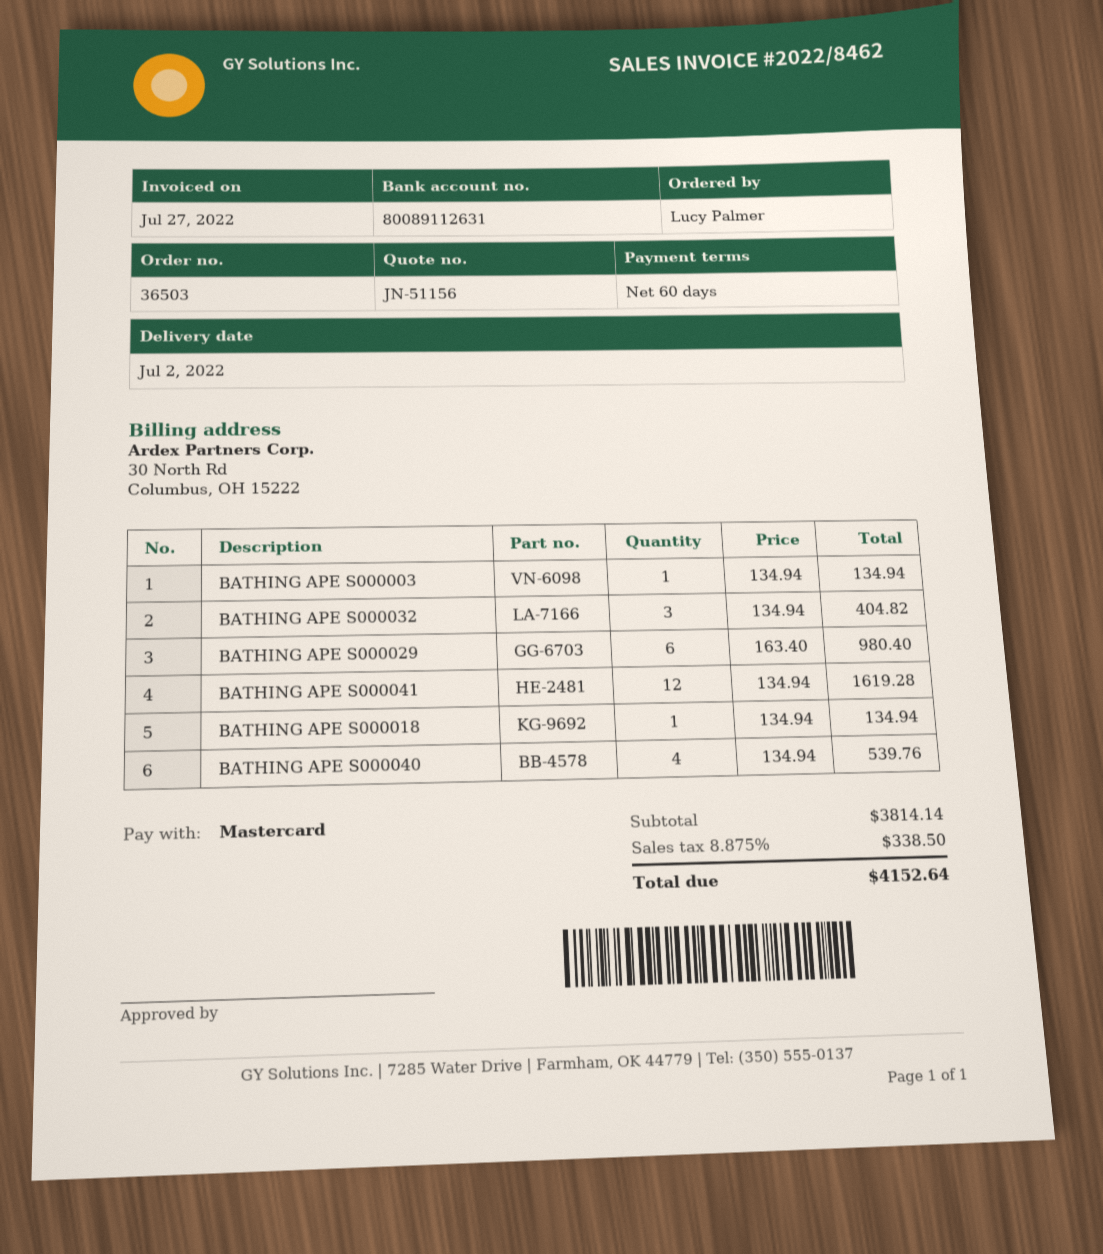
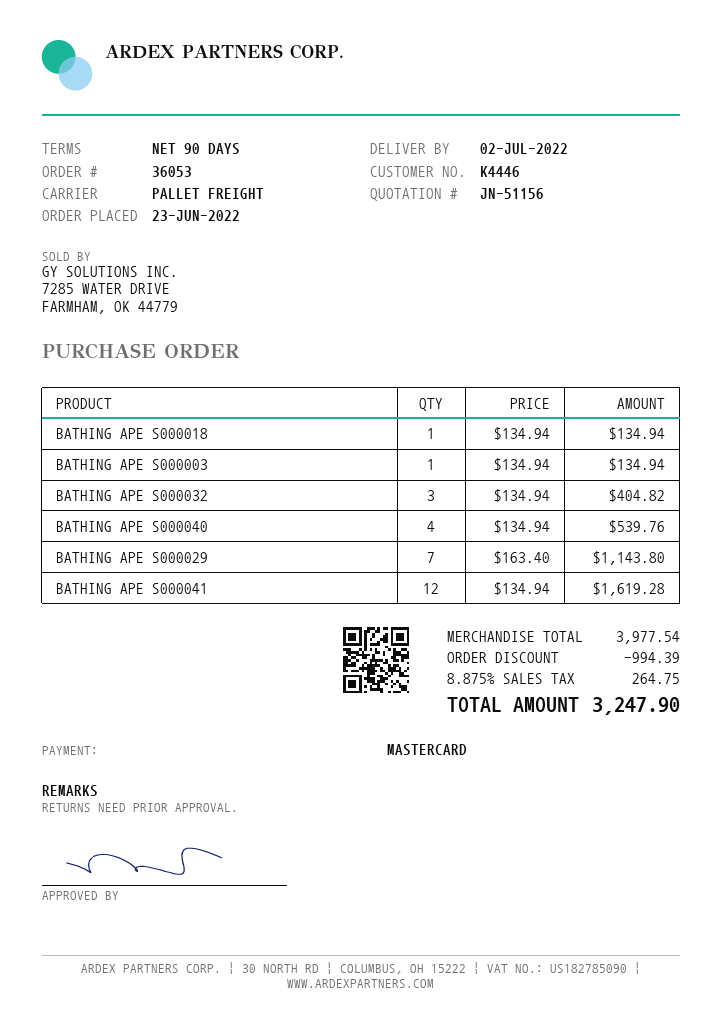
order number: 36503 -> 36053
payment terms: 60 days -> 90 days
BATHING APE S000029: 6 x 163.40 = 980.40 -> 7 x 163.40 = 1143.80
subtotal: 3814.14 -> 3977.54
discount: none -> 994.39
tax: 8.875% = 338.50 -> 8.875% = 264.75
total: 4152.64 -> 3247.90

